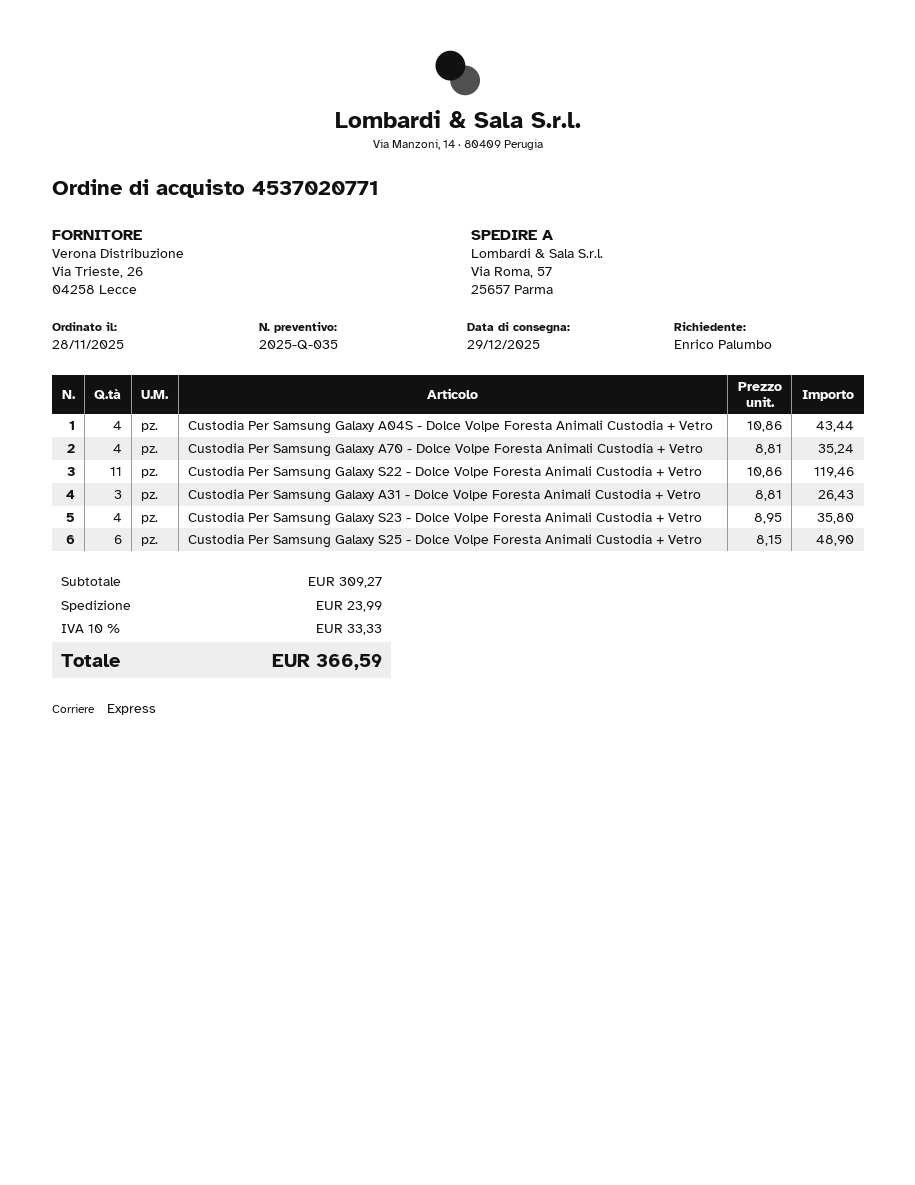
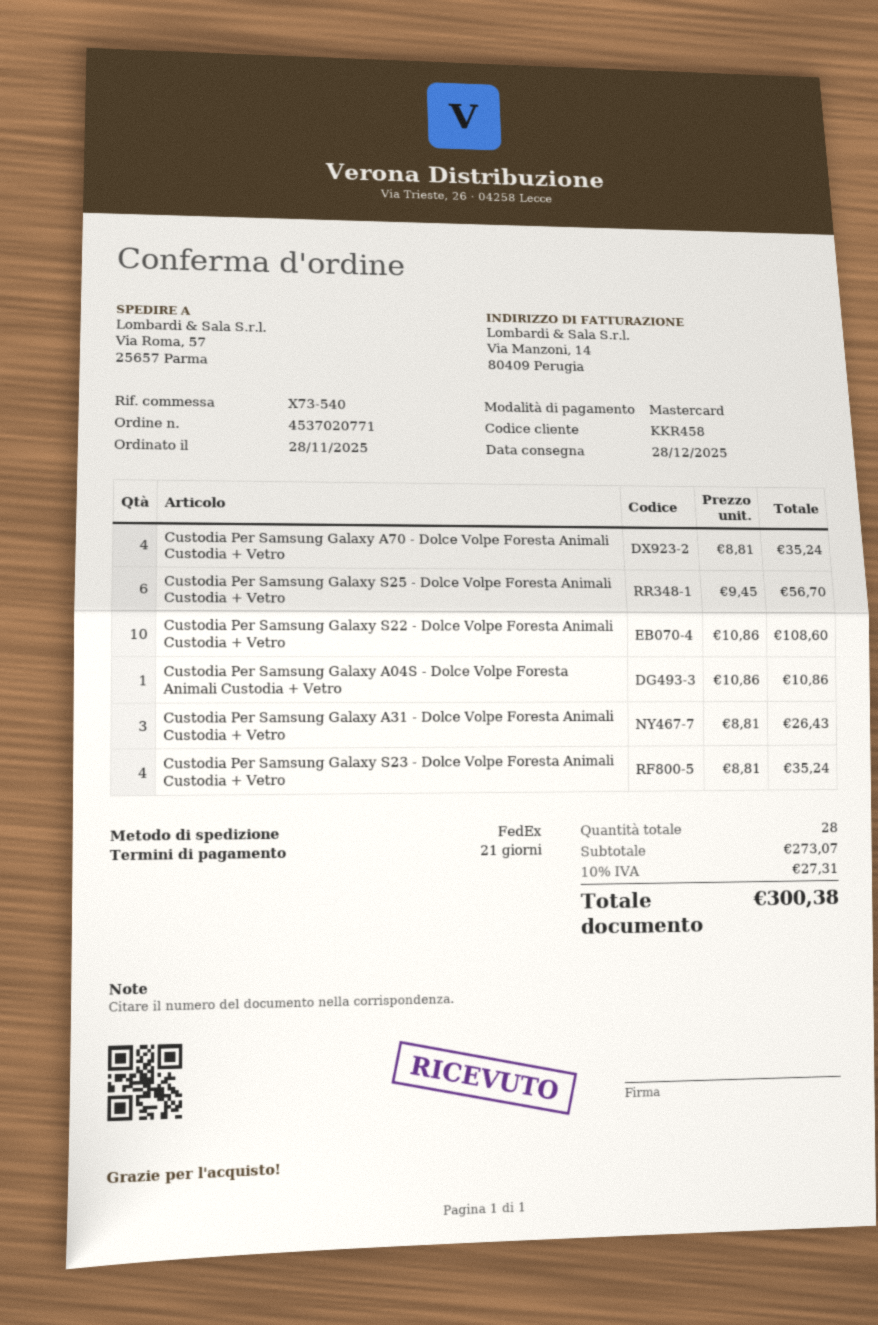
delivery date: 2025-12-29 -> 2025-12-28
shipping method: express -> FedEx
Custodia Per Samsung Galaxy A04S - Dolce Volpe Foresta Animali Custodia + Vetro: 4 x 10.86 = 43.44 -> 1 x 10.86 = 10.86
Custodia Per Samsung Galaxy S22 - Dolce Volpe Foresta Animali Custodia + Vetro: 11 x 10.86 = 119.46 -> 10 x 10.86 = 108.60
Custodia Per Samsung Galaxy S23 - Dolce Volpe Foresta Animali Custodia + Vetro: 4 x 8.95 = 35.80 -> 4 x 8.81 = 35.24
Custodia Per Samsung Galaxy S25 - Dolce Volpe Foresta Animali Custodia + Vetro: 6 x 8.15 = 48.90 -> 6 x 9.45 = 56.70
subtotal: 309.27 -> 273.07
shipping: 23.99 -> none
tax: 10% = 33.33 -> 10% = 27.31
total: 366.59 -> 300.38

